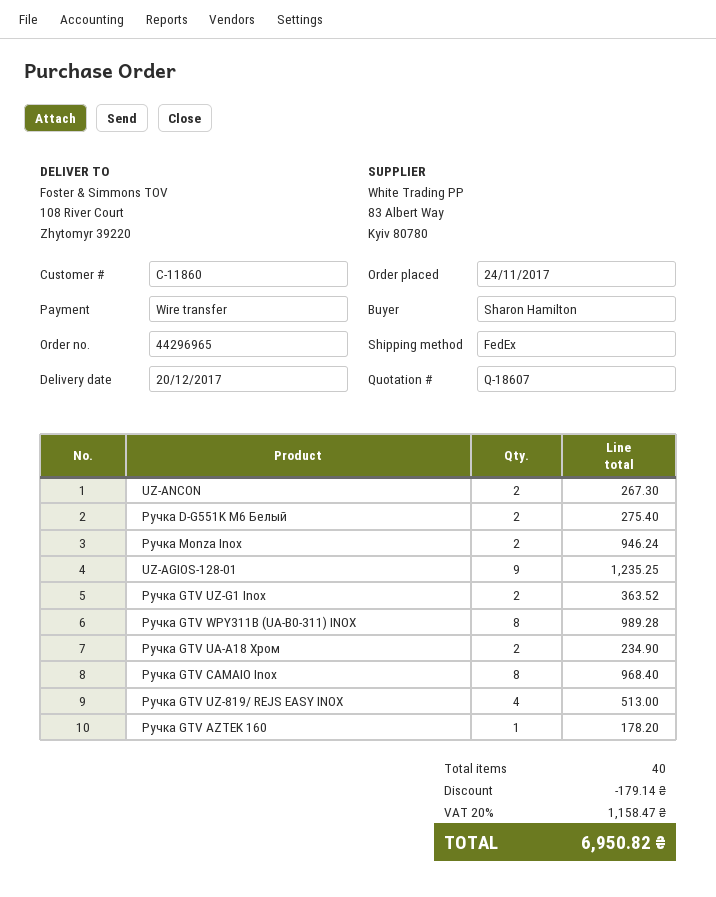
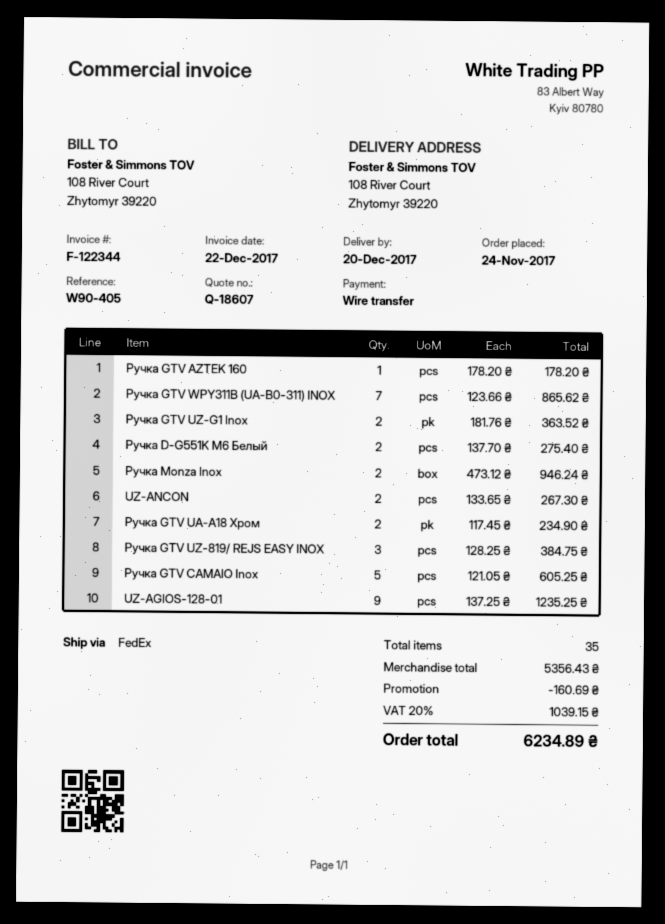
Ручка GTV WPY311B (UA-B0-311) INOX: 8 for 989.28 -> 7 for 865.62
Ручка GTV CAMAIO Inox: 8 for 968.40 -> 5 for 605.25
Ручка GTV UZ-819/ REJS EASY INOX: 4 for 513.00 -> 3 for 384.75
total quantity: 40 -> 35
discount: 179.14 -> 160.69
tax: 20% = 1158.47 -> 20% = 1039.15
total: 6950.82 -> 6234.89

